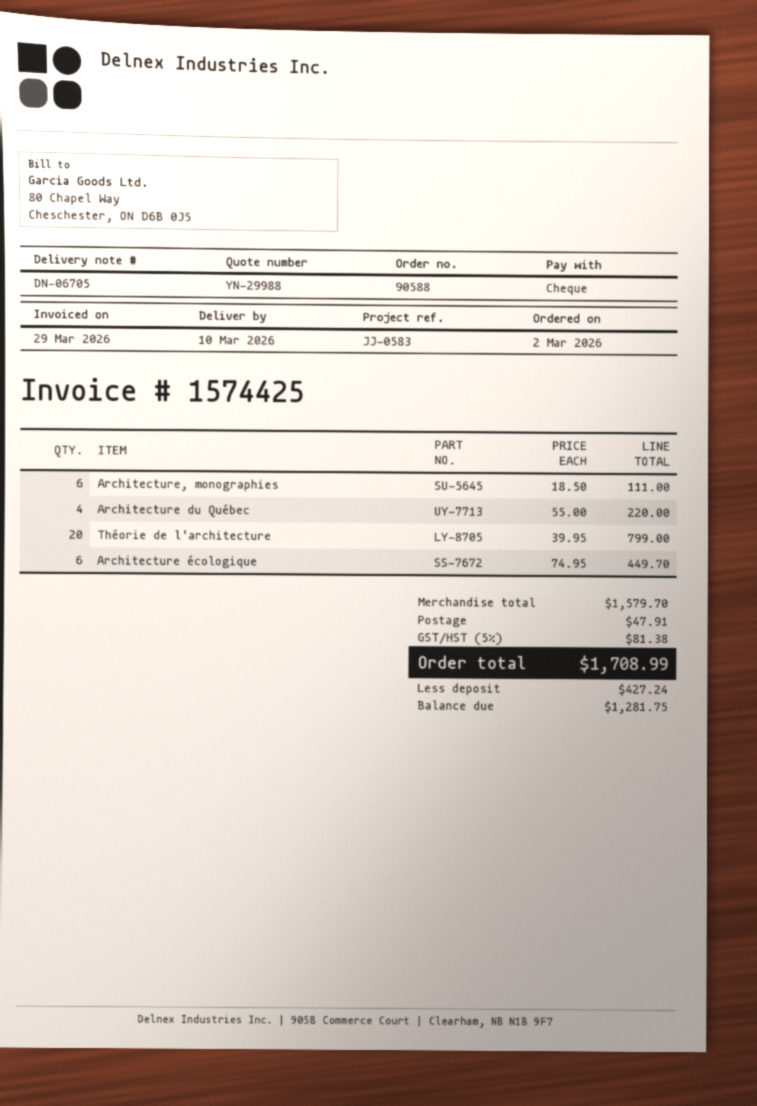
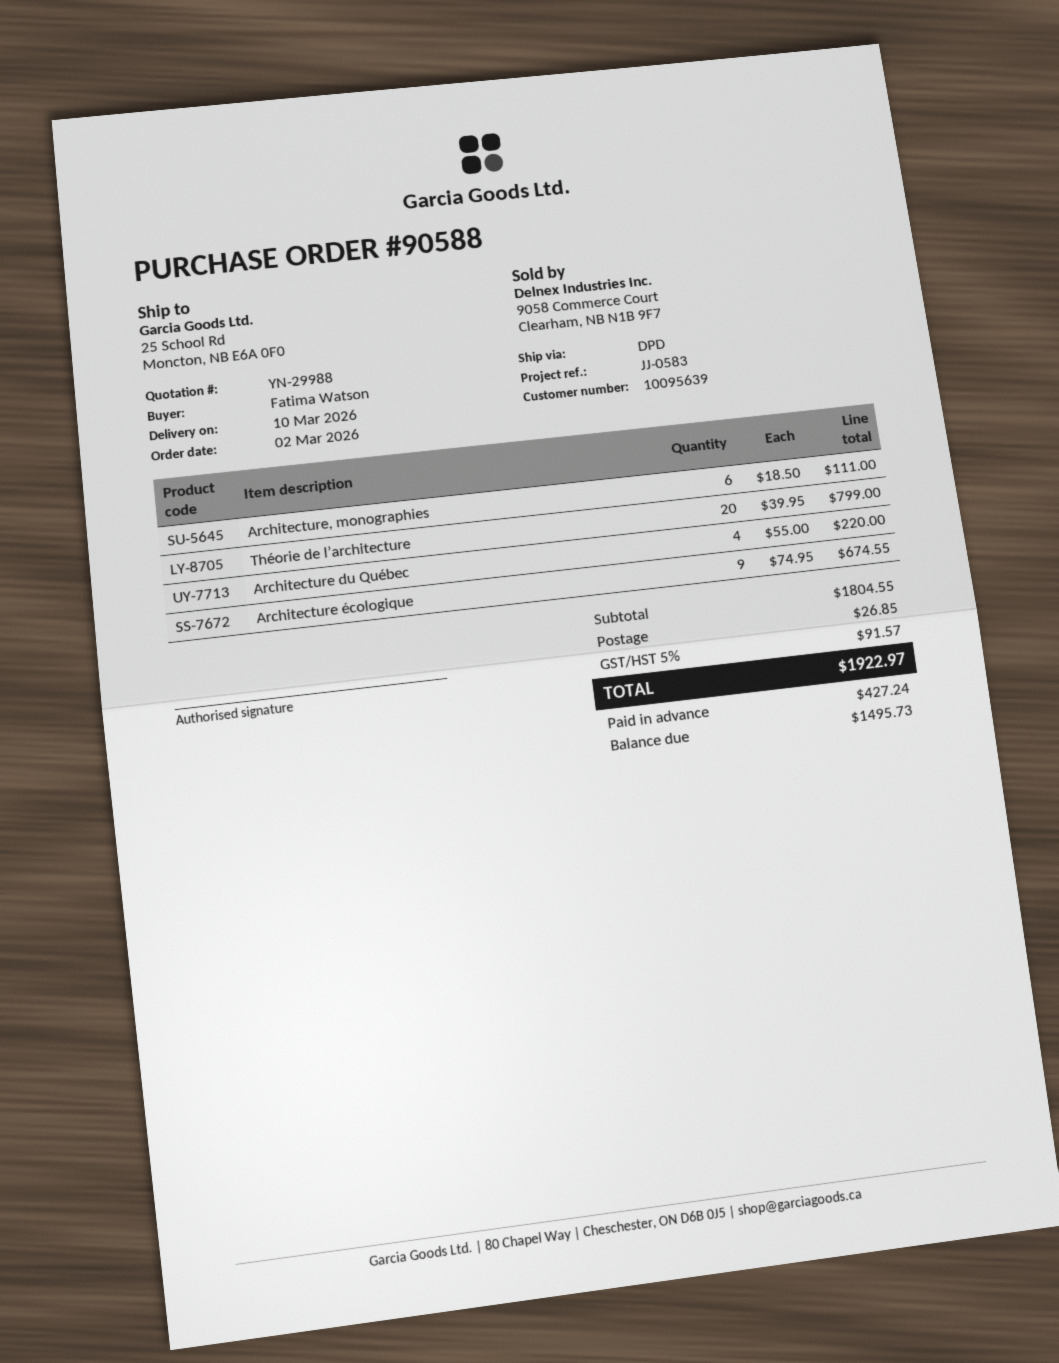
Architecture écologique: 6 x 74.95 = 449.70 -> 9 x 74.95 = 674.55
subtotal: 1579.70 -> 1804.55
shipping: 47.91 -> 26.85
tax: 5% = 81.38 -> 5% = 91.57
total: 1708.99 -> 1922.97
balance: 1281.75 -> 1495.73

